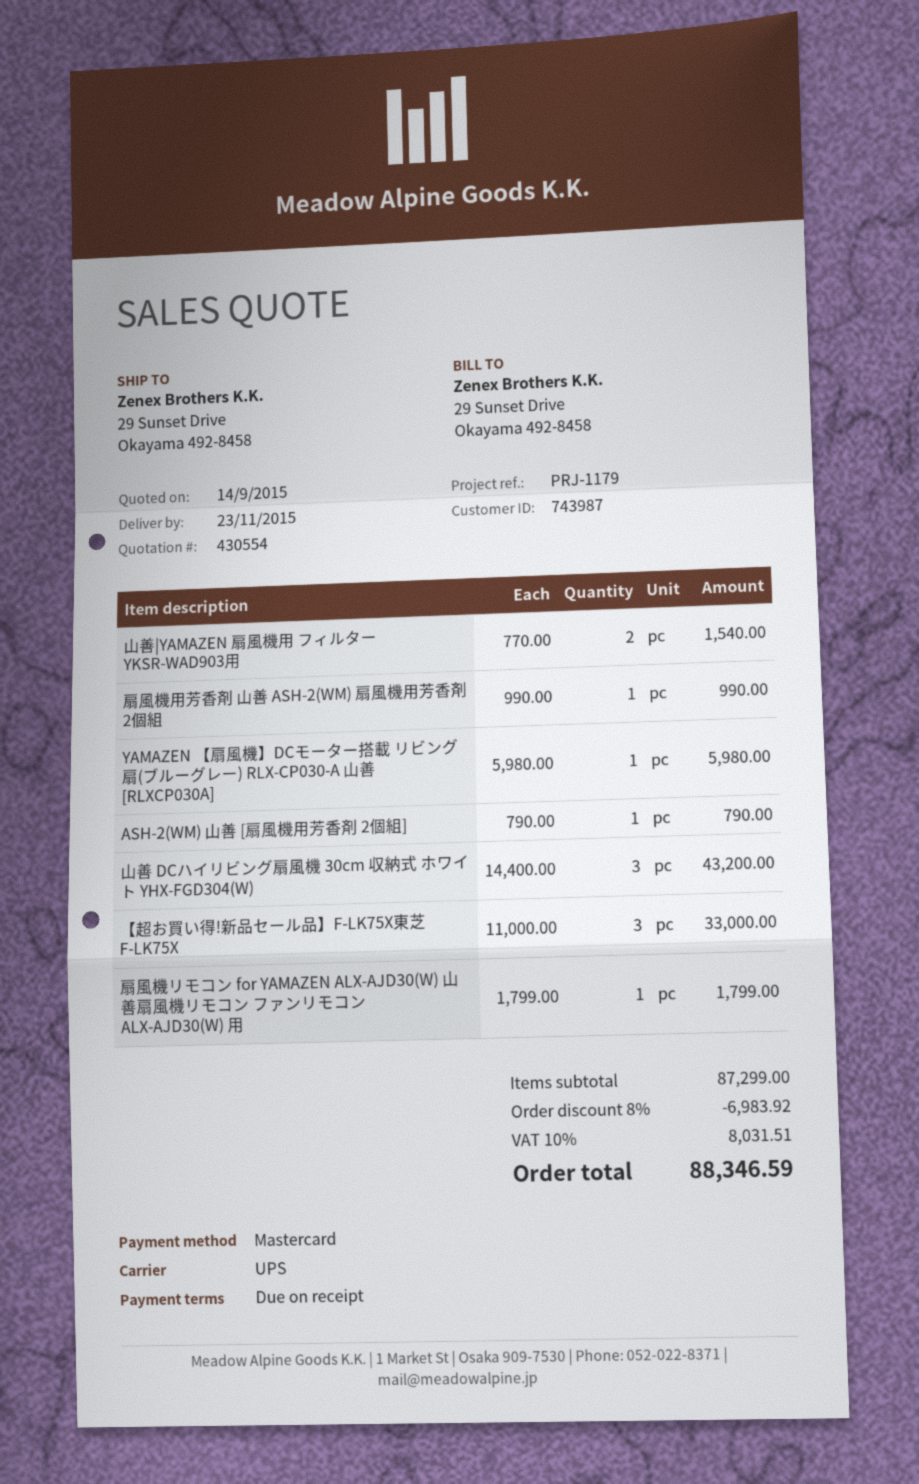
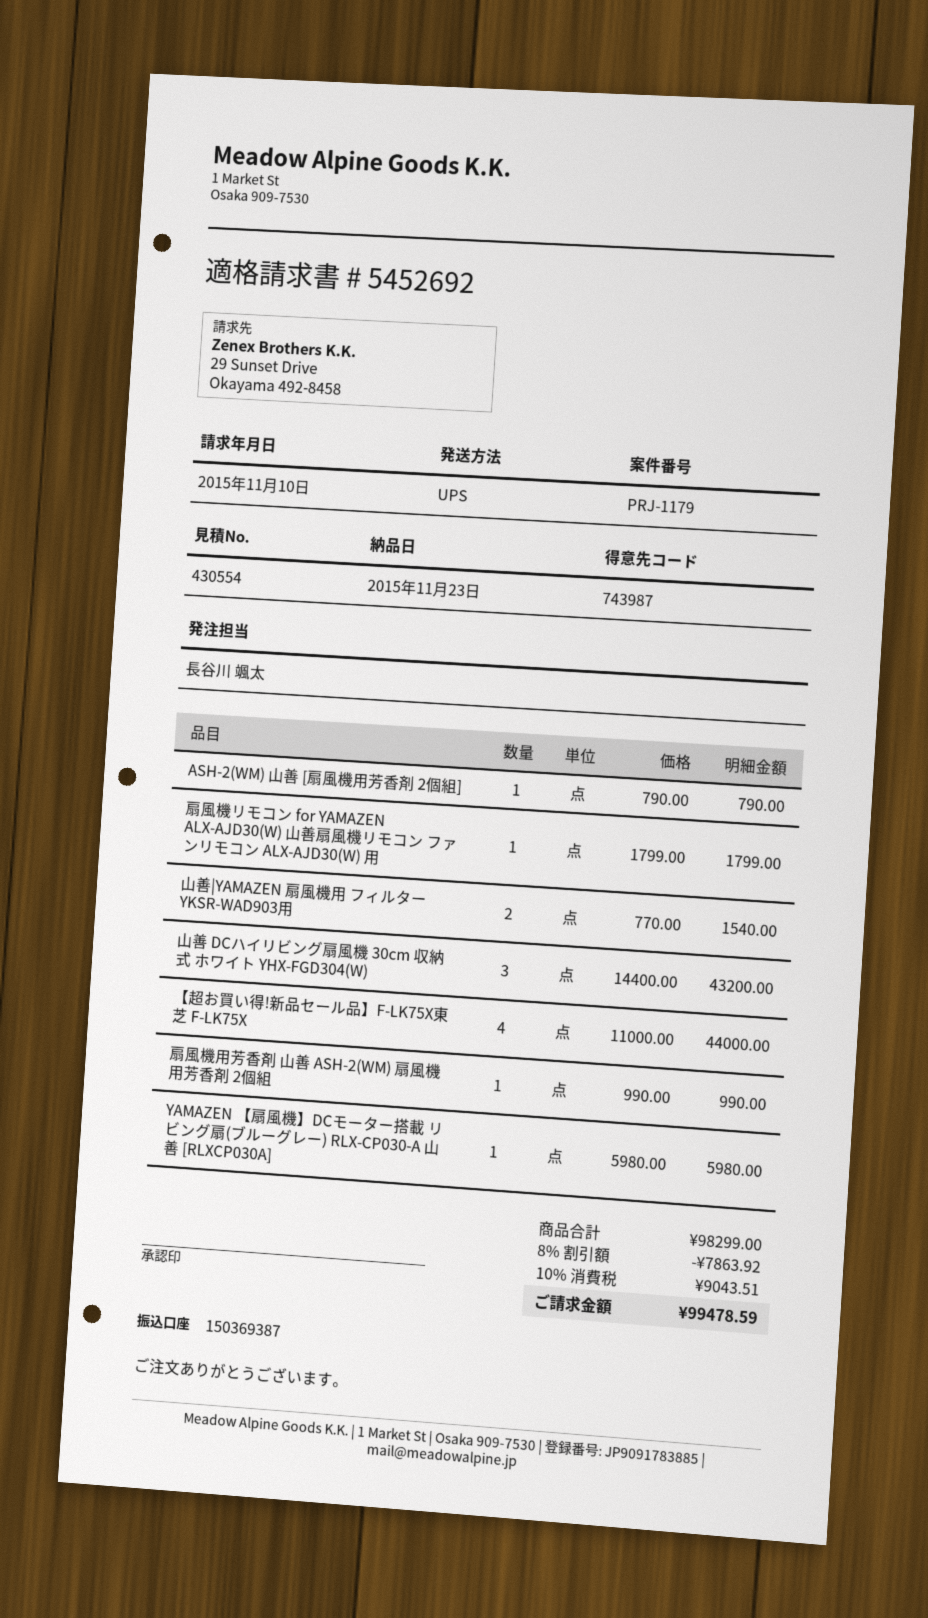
【超お買い得!新品セール品】F-LK75X東芝 F-LK75X: 3 x 11000.00 = 33000.00 -> 4 x 11000.00 = 44000.00
subtotal: 87299.00 -> 98299.00
discount: 8% = 6983.92 -> 8% = 7863.92
tax: 10% = 8031.51 -> 10% = 9043.51
total: 88346.59 -> 99478.59

